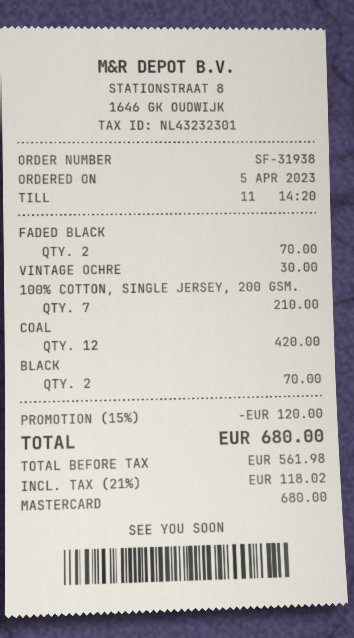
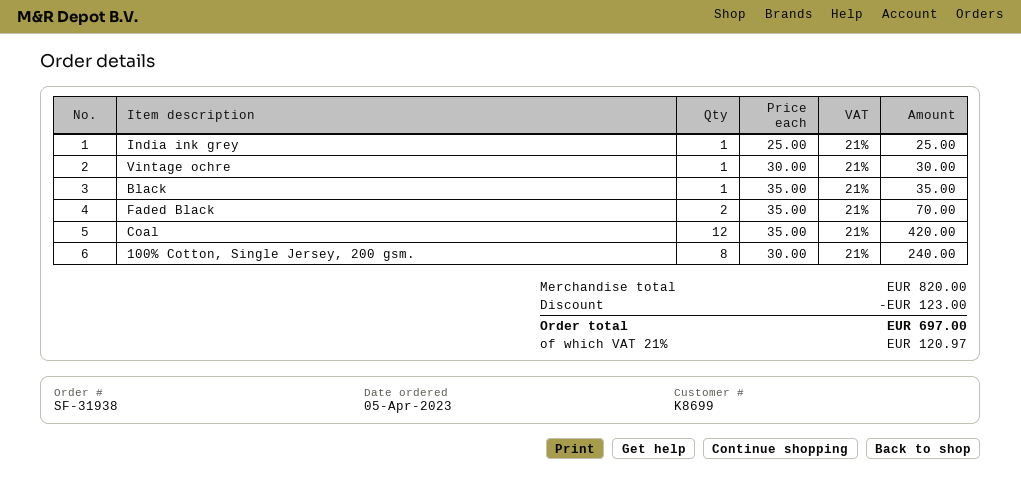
100% COTTON, SINGLE JERSEY, 200 GSM.: 7 for 210.00 -> 8 for 240.00
BLACK: 2 for 70.00 -> 1 for 35.00
India ink grey: none -> 1 for 25.00
discount: 120.00 -> 123.00
tax: 21% = 118.02 -> 21% = 120.97
total: 680.00 -> 697.00

